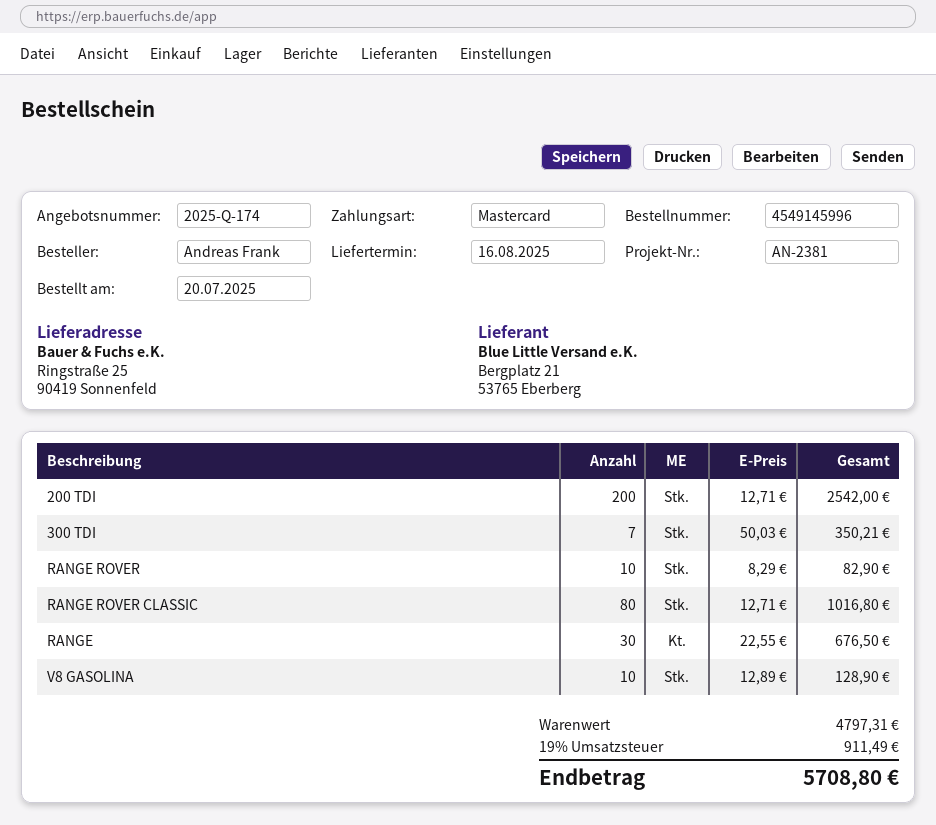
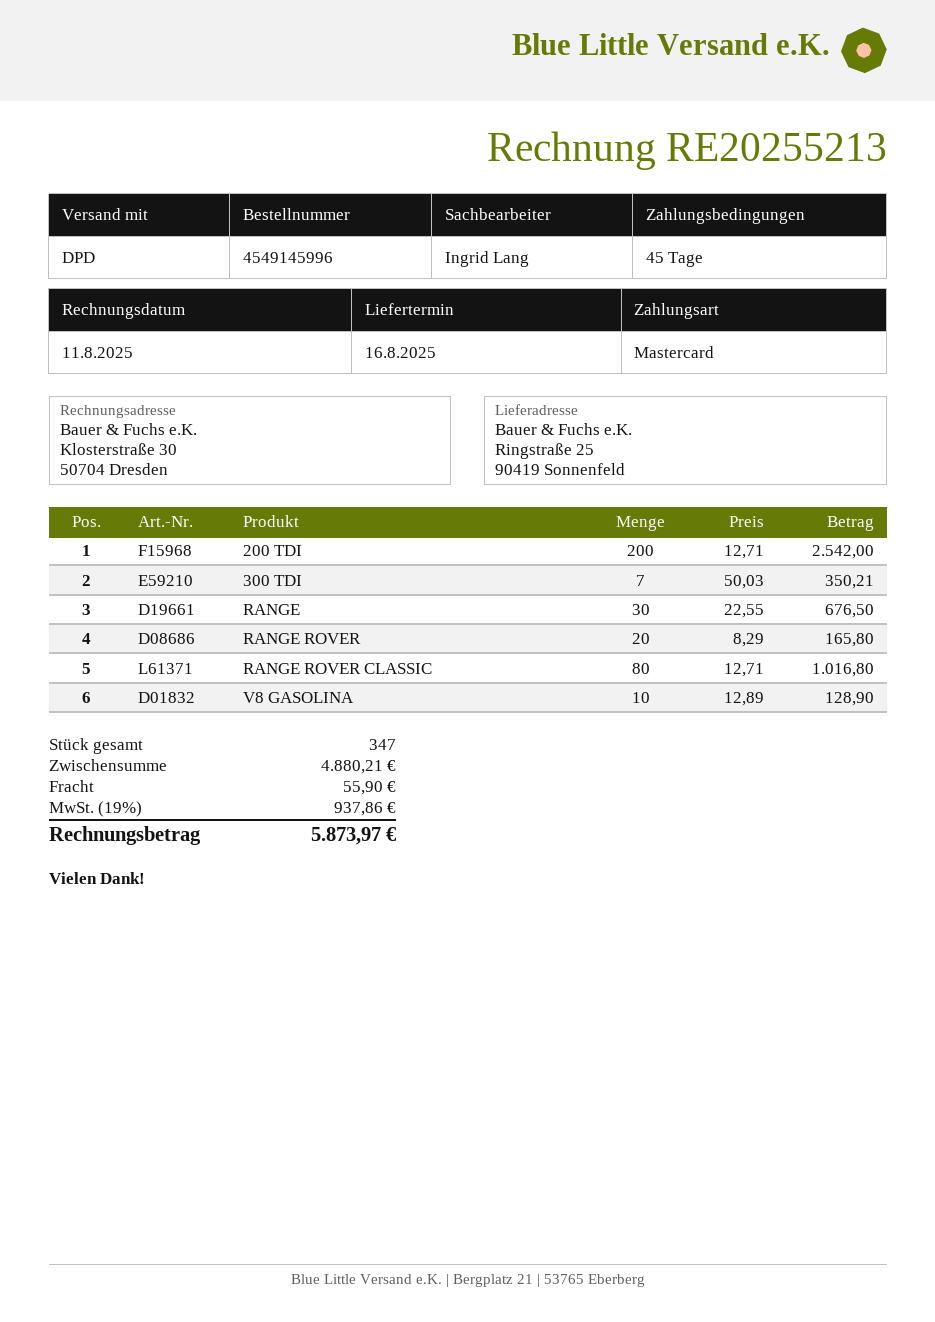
RANGE ROVER: 10 x 8.29 = 82.90 -> 20 x 8.29 = 165.80
subtotal: 4797.31 -> 4880.21
shipping: none -> 55.90
tax: 19% = 911.49 -> 19% = 937.86
total: 5708.80 -> 5873.97

